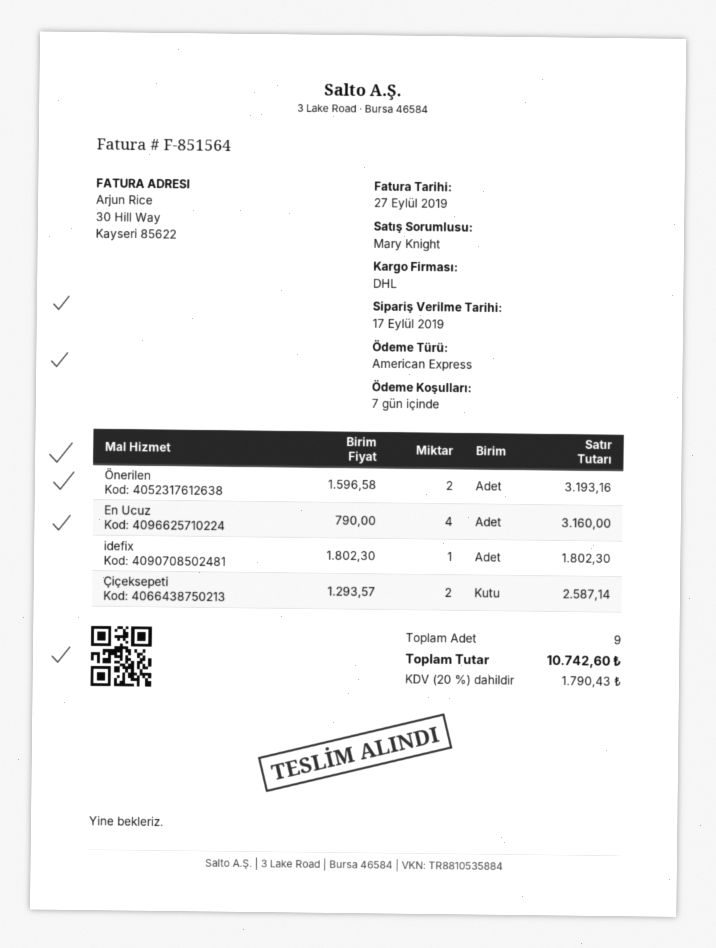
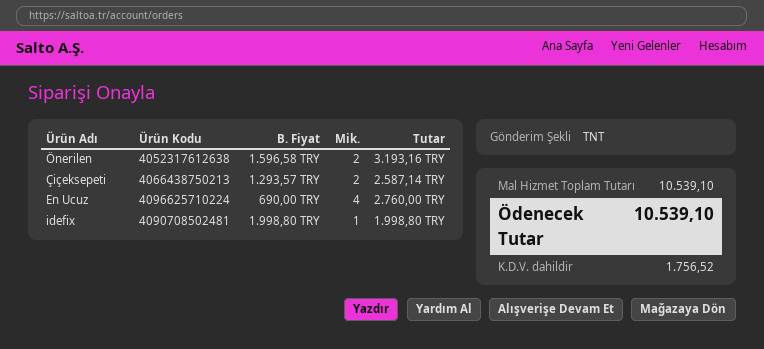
shipping method: DHL -> TNT
En Ucuz: 4 x 790.00 = 3160.00 -> 4 x 690.00 = 2760.00
idefix: 1 x 1802.30 = 1802.30 -> 1 x 1998.80 = 1998.80
tax: 1790.43 -> 1756.52
total: 10742.60 -> 10539.10

